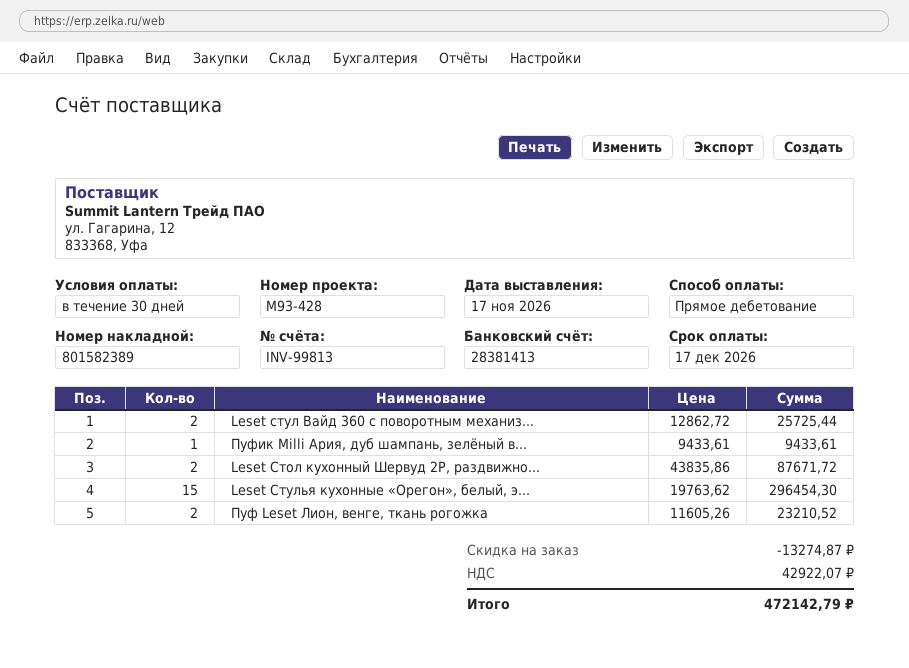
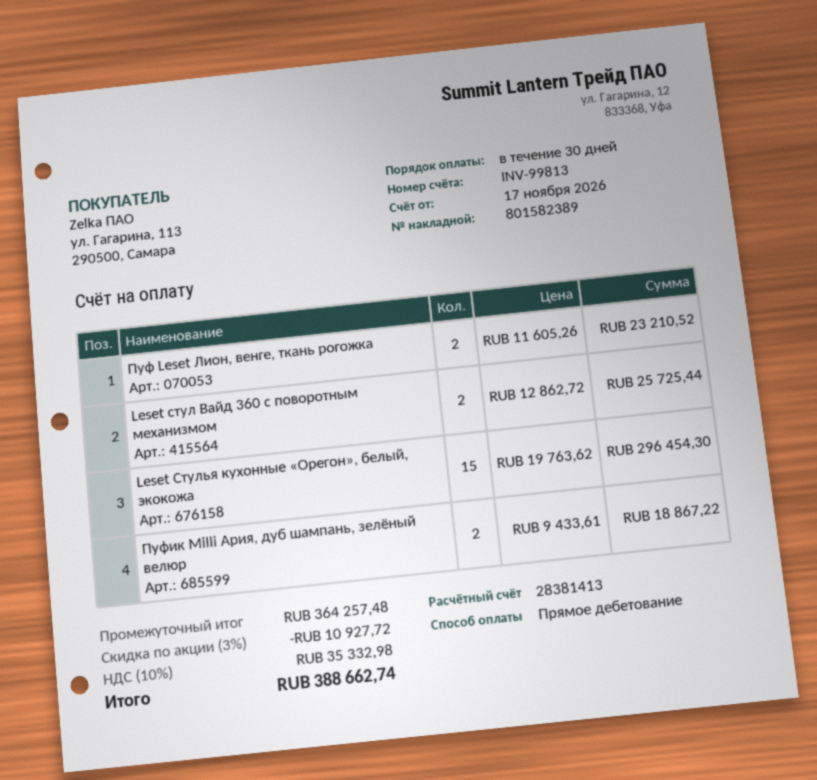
Пуфик Milli Ария, дуб шампань, зелёный в...: 1 x 9433.61 = 9433.61 -> 2 x 9433.61 = 18867.22
Leset Стол кухонный Шервуд 2Р, раздвижно...: 2 x 43835.86 = 87671.72 -> none
discount: 13274.87 -> 10927.72
tax: 42922.07 -> 35332.98
total: 472142.79 -> 388662.74

